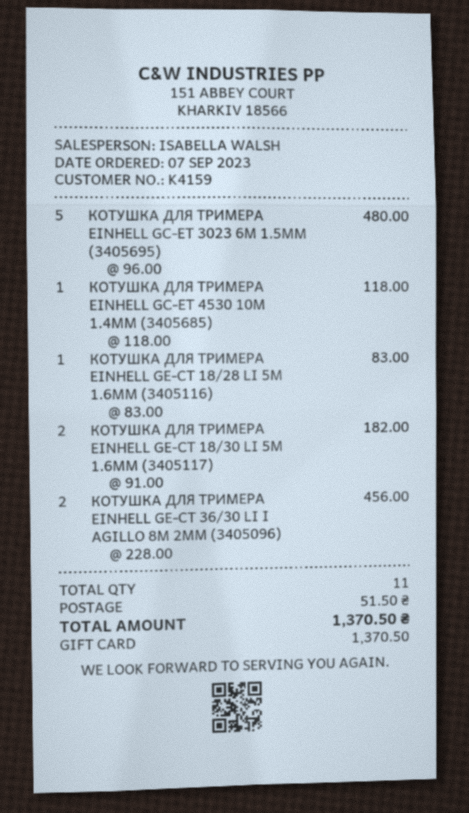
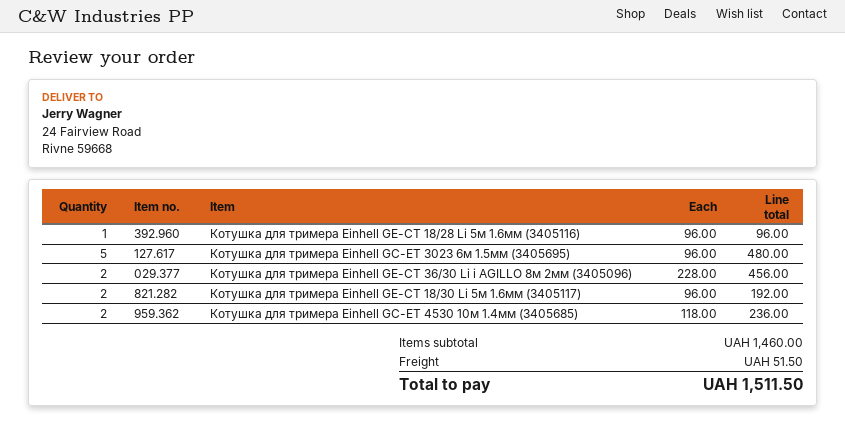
КОТУШКА ДЛЯ ТРИМЕРА EINHELL GC-ET 4530 10М 1.4ММ (3405685): 1 x 118.00 = 118.00 -> 2 x 118.00 = 236.00
КОТУШКА ДЛЯ ТРИМЕРА EINHELL GE-CT 18/28 LI 5М 1.6ММ (3405116): 1 x 83.00 = 83.00 -> 1 x 96.00 = 96.00
КОТУШКА ДЛЯ ТРИМЕРА EINHELL GE-CT 18/30 LI 5М 1.6ММ (3405117): 2 x 91.00 = 182.00 -> 2 x 96.00 = 192.00
total: 1370.50 -> 1511.50

